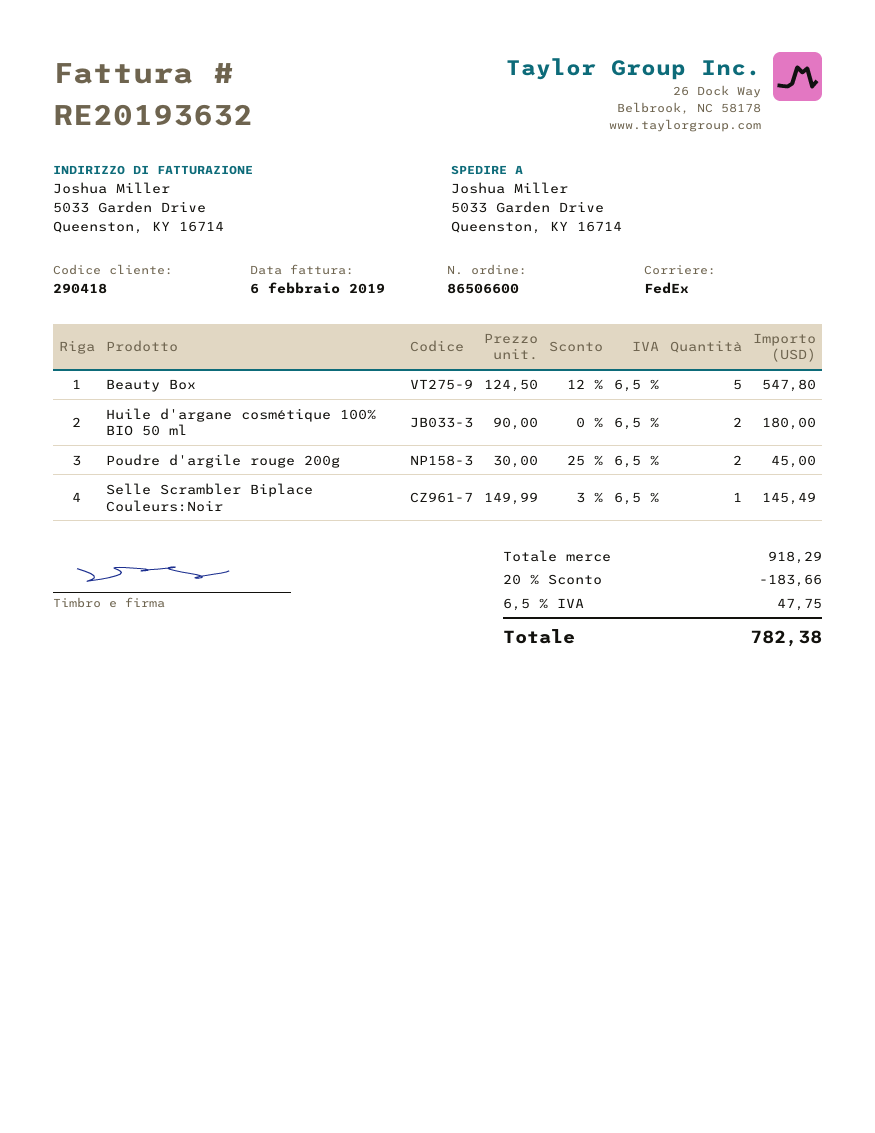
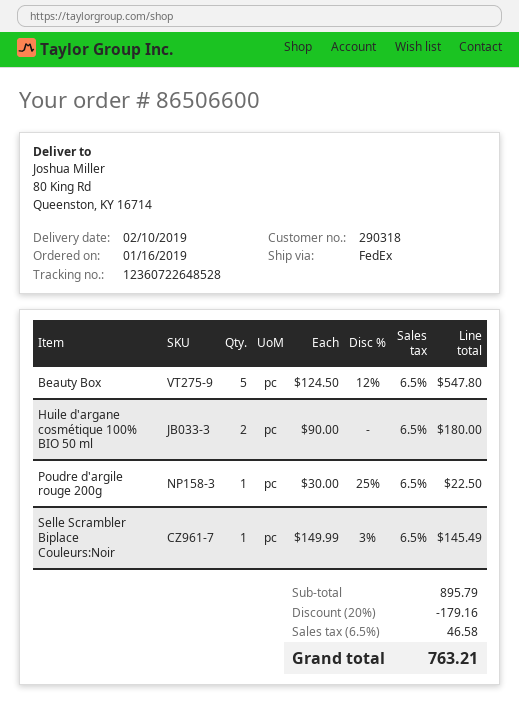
customer number: 290418 -> 290318
ship to: 5033 Garden Drive, Queenston, KY 16714 -> 80 King Rd, Queenston, KY 16714
Poudre d'argile rouge 200g: 2 x 30.00 - 25% = 45.00 -> 1 x 30.00 - 25% = 22.50
subtotal: 918.29 -> 895.79
discount: 20% = 183.66 -> 20% = 179.16
tax: 6.5% = 47.75 -> 6.5% = 46.58
total: 782.38 -> 763.21

